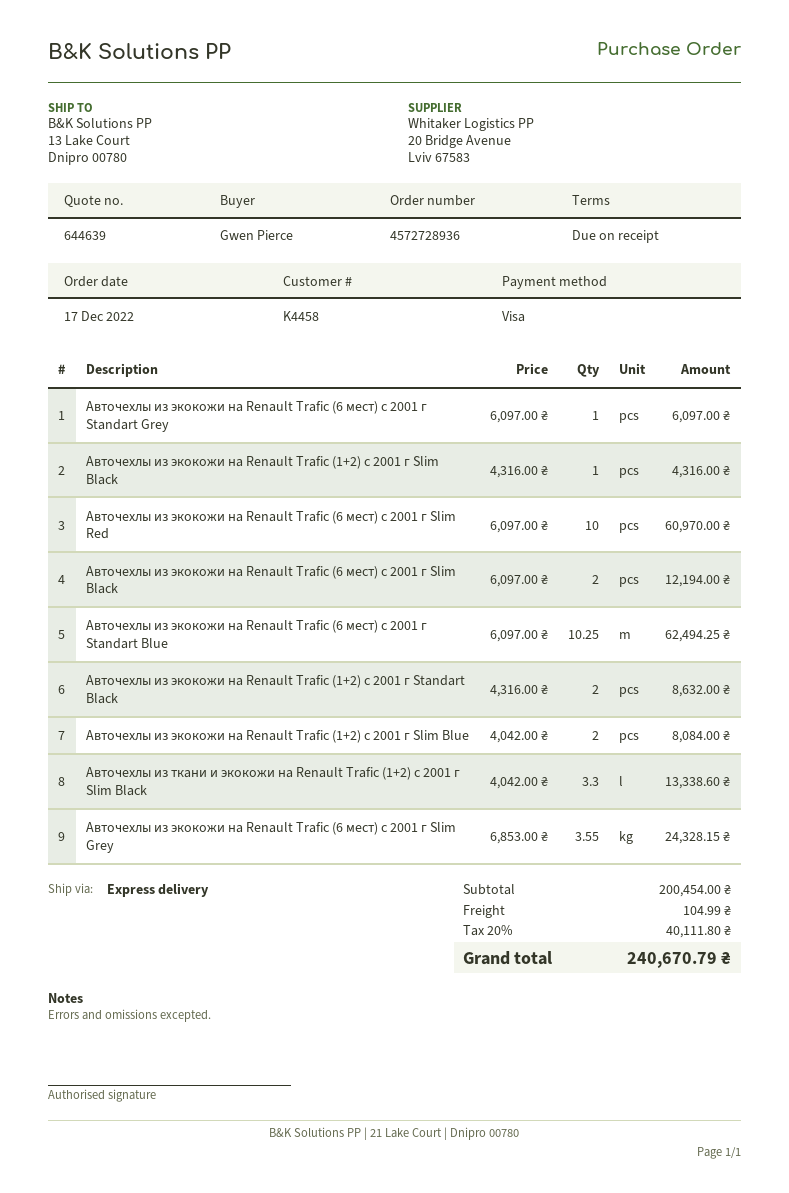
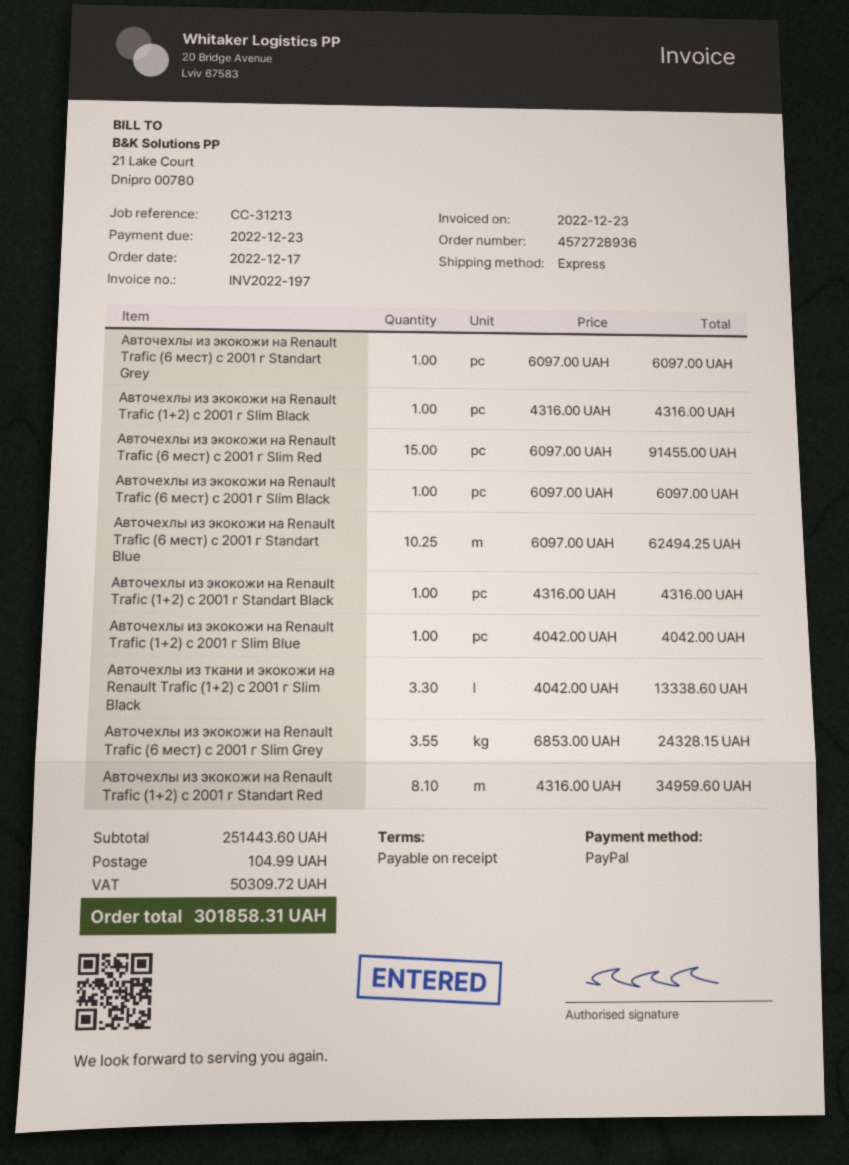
payment method: Visa -> PayPal
Авточехлы из экокожи на Renault Trafic (6 мест) с 2001 г Slim Red: 10 x 6097.00 = 60970.00 -> 15 x 6097.00 = 91455.00
Авточехлы из экокожи на Renault Trafic (6 мест) с 2001 г Slim Black: 2 x 6097.00 = 12194.00 -> 1 x 6097.00 = 6097.00
Авточехлы из экокожи на Renault Trafic (1+2) с 2001 г Standart Black: 2 x 4316.00 = 8632.00 -> 1 x 4316.00 = 4316.00
Авточехлы из экокожи на Renault Trafic (1+2) с 2001 г Slim Blue: 2 x 4042.00 = 8084.00 -> 1 x 4042.00 = 4042.00
Авточехлы из экокожи на Renault Trafic (1+2) с 2001 г Standart Red: none -> 8.1 x 4316.00 = 34959.60
subtotal: 200454.00 -> 251443.60
tax: 40111.80 -> 50309.72
total: 240670.79 -> 301858.31

